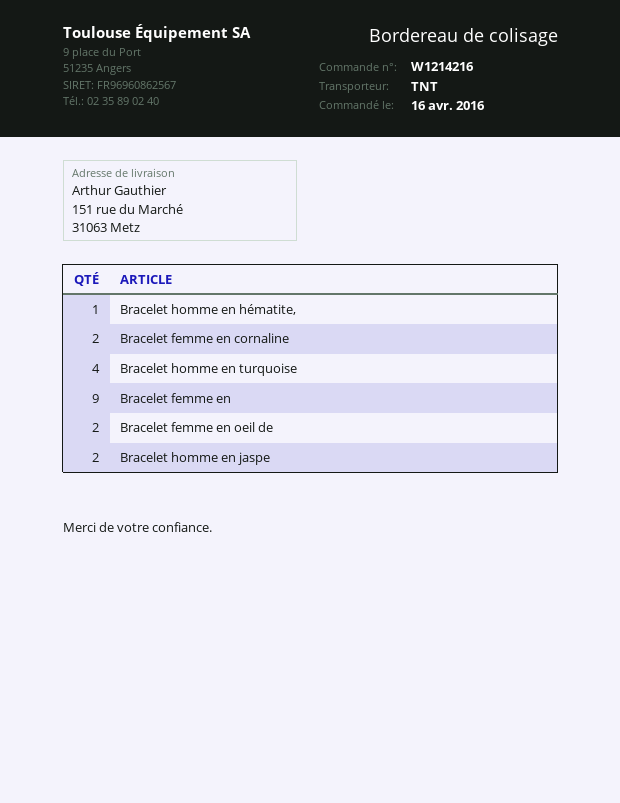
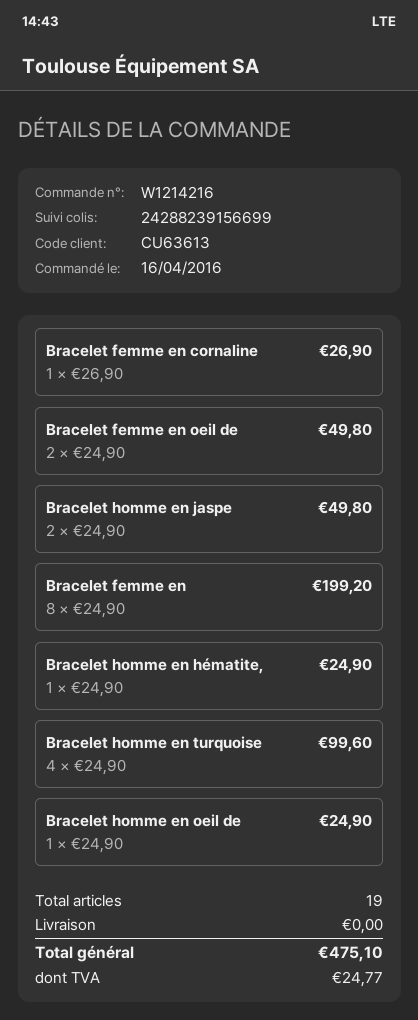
Bracelet femme en cornaline: 2 -> 1
Bracelet femme en: 9 -> 8
Bracelet homme en oeil de: none -> 1

